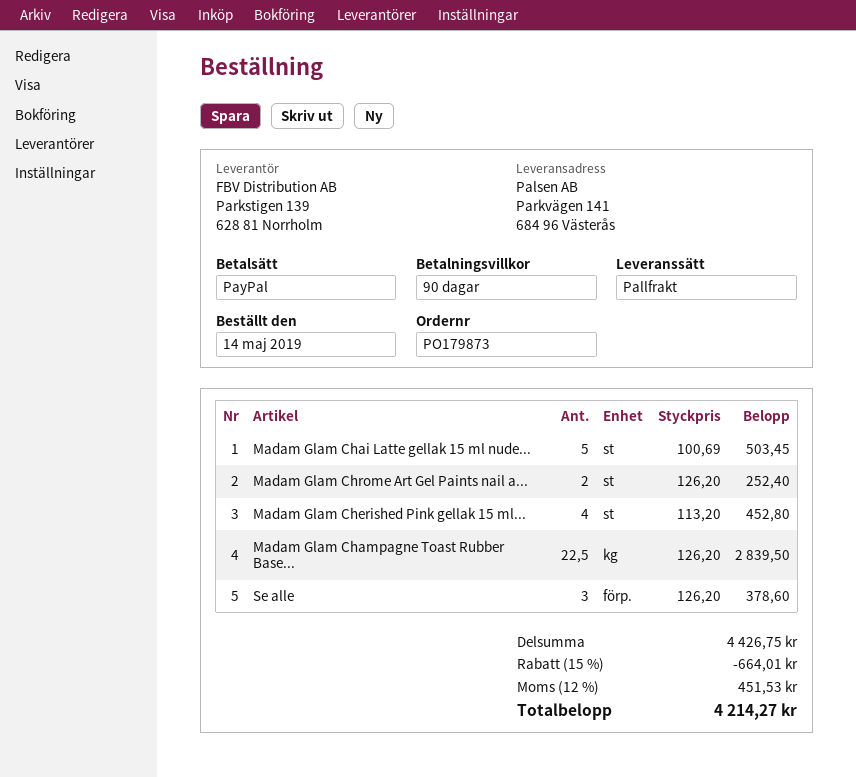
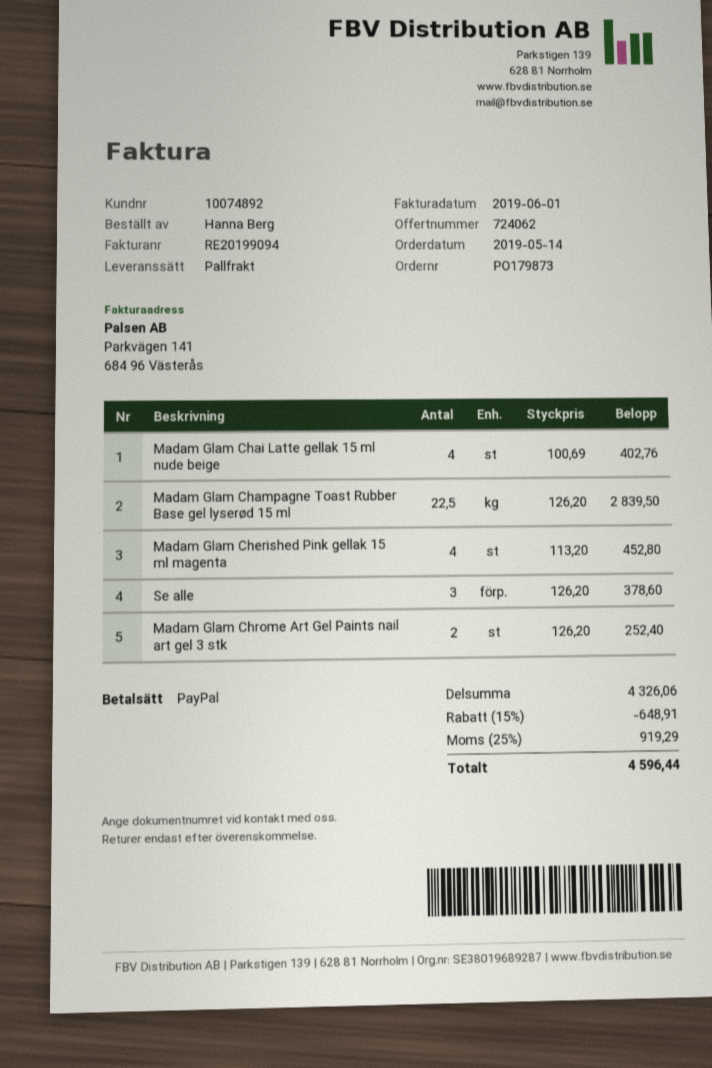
Madam Glam Chai Latte gellak 15 ml nude...: 5 x 100.69 = 503.45 -> 4 x 100.69 = 402.76
subtotal: 4426.75 -> 4326.06
discount: 15% = 664.01 -> 15% = 648.91
tax: 12% = 451.53 -> 25% = 919.29
total: 4214.27 -> 4596.44

